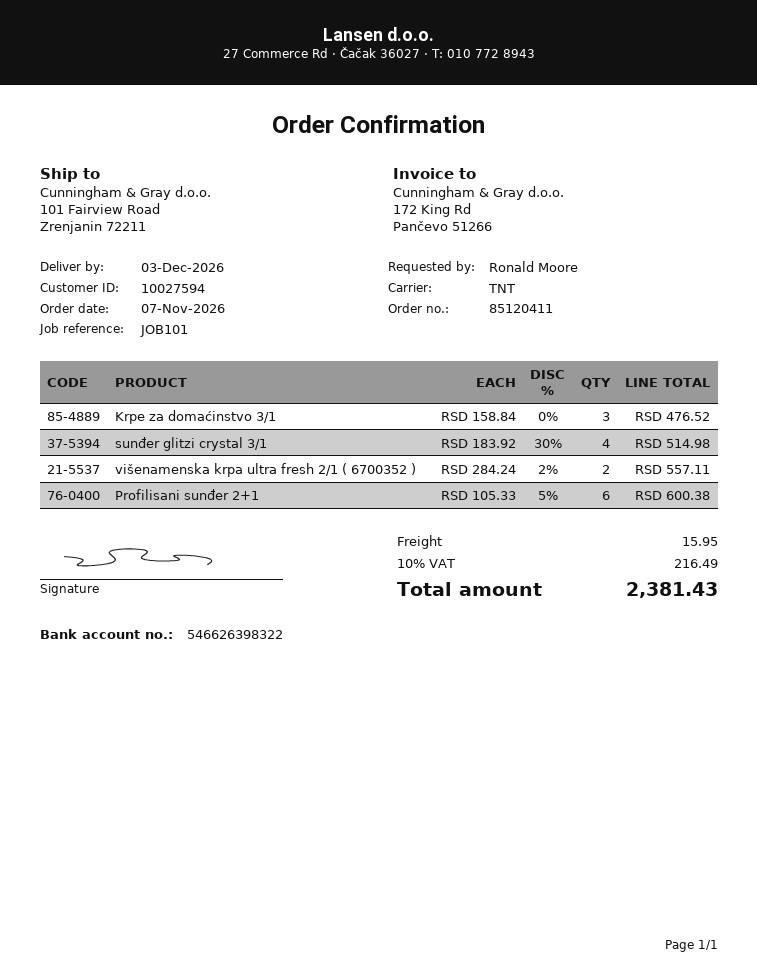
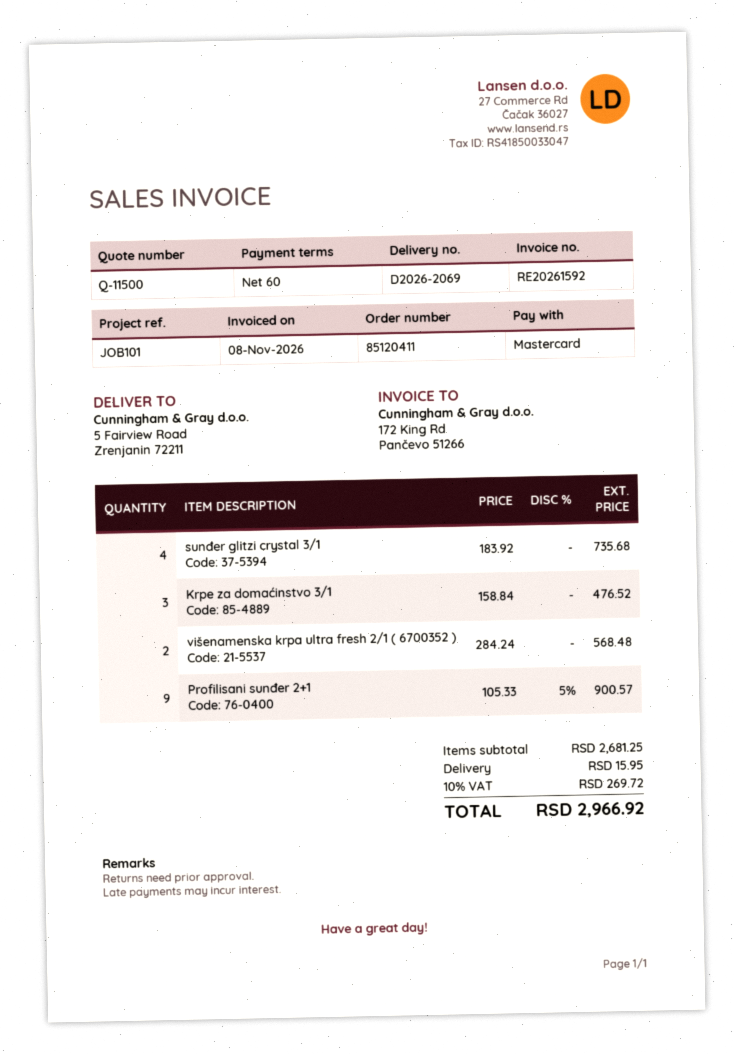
ship to: 101 Fairview Road, Zrenjanin 72211 -> 5 Fairview Road, Zrenjanin 72211
sunđer glitzi crystal 3/1: 4 x 183.92 - 30% = 514.98 -> 4 x 183.92 = 735.68
višenamenska krpa ultra fresh 2/1 ( 6700352 ): 2 x 284.24 - 2% = 557.11 -> 2 x 284.24 = 568.48
Profilisani sunđer 2+1: 6 x 105.33 - 5% = 600.38 -> 9 x 105.33 - 5% = 900.57
tax: 10% = 216.49 -> 10% = 269.72
total: 2381.43 -> 2966.92

